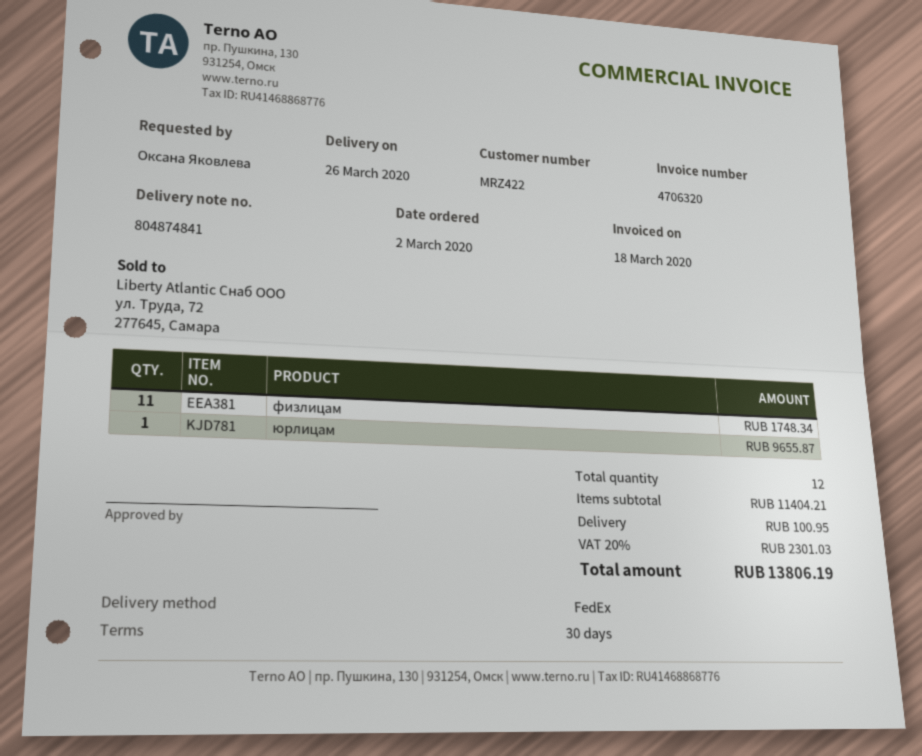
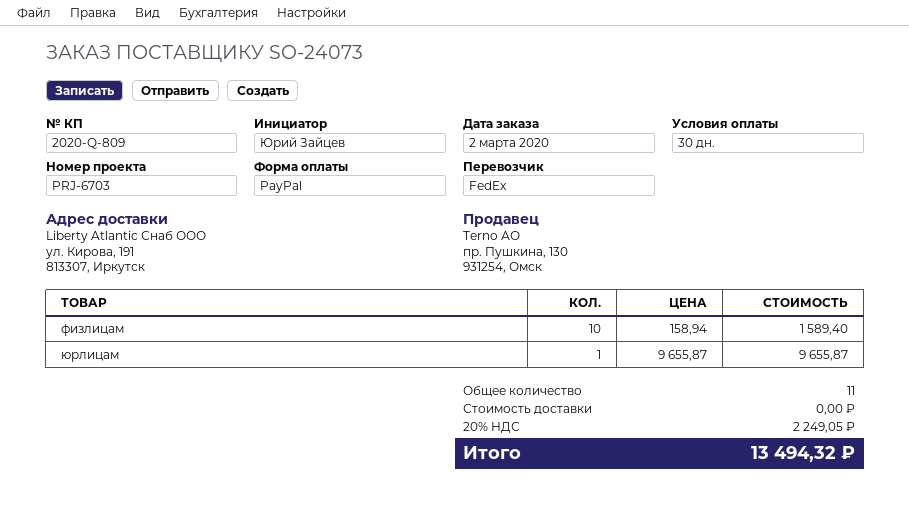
ordered by: Оксана Яковлева -> Юрий Зайцев
физлицам: 11 for 1748.34 -> 10 for 1589.40
total quantity: 12 -> 11
shipping: 100.95 -> 0.00
tax: 20% = 2301.03 -> 20% = 2249.05
total: 13806.19 -> 13494.32

